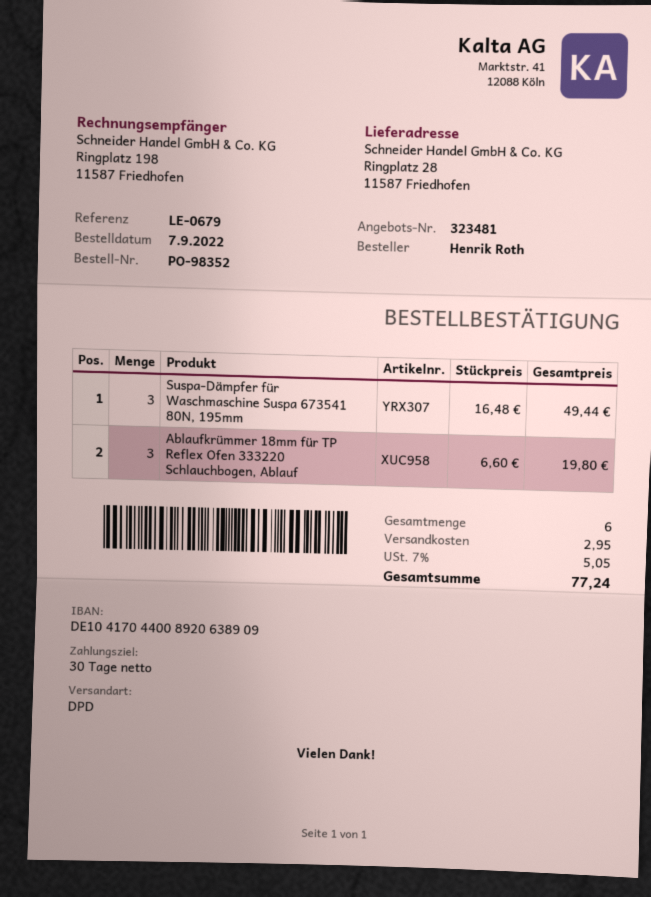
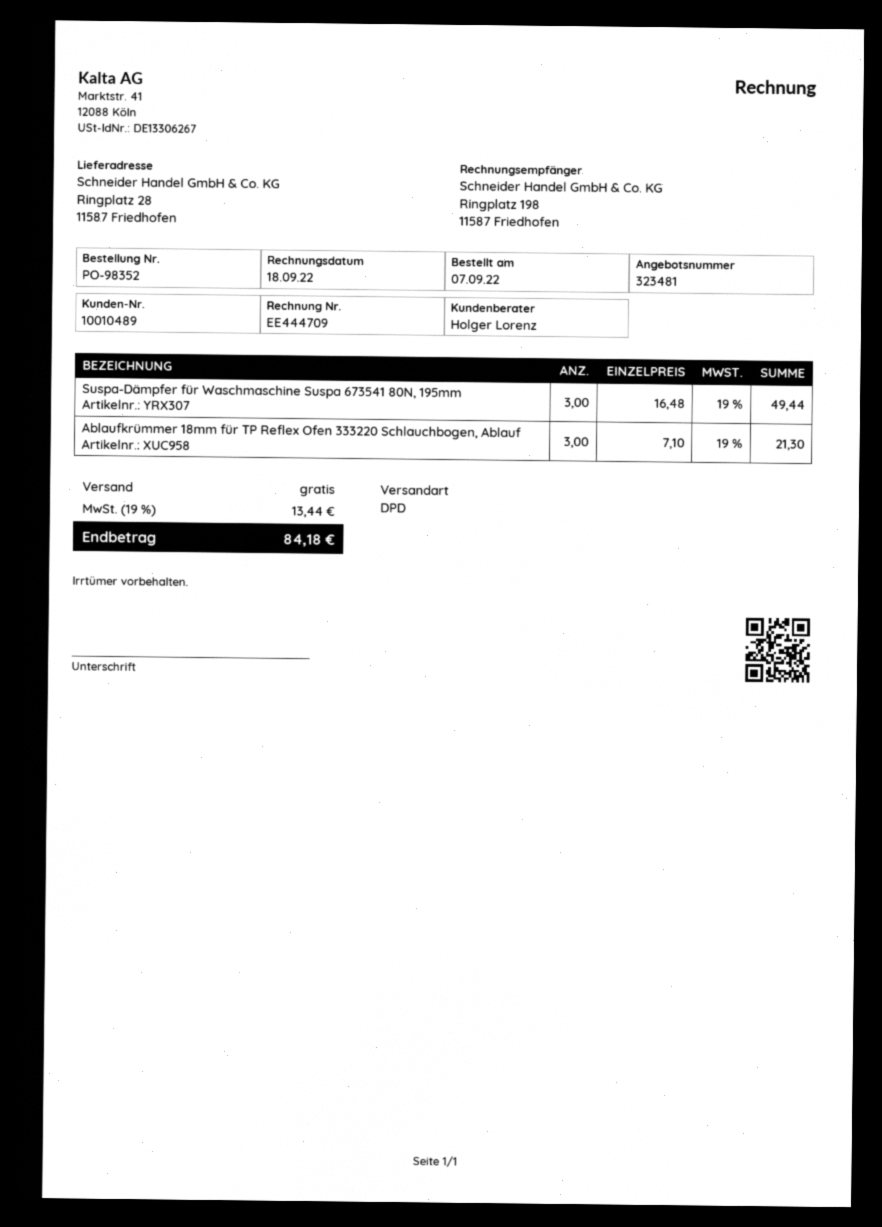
Ablaufkrümmer 18mm für TP Reflex Ofen 333220 Schlauchbogen, Ablauf: 3 x 6.60 = 19.80 -> 3 x 7.10 = 21.30
shipping: 2.95 -> 0.00
tax: 7% = 5.05 -> 19% = 13.44
total: 77.24 -> 84.18

